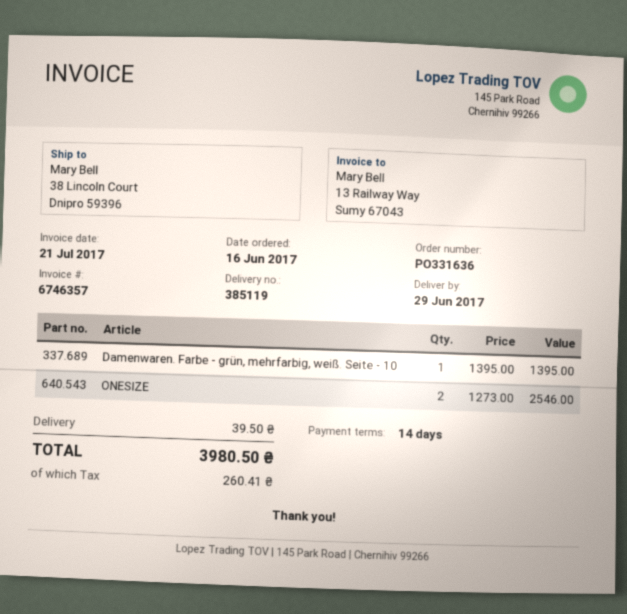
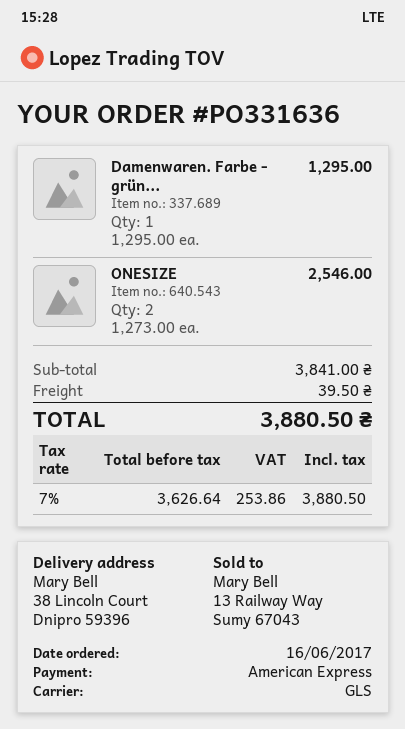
Damenwaren. Farbe - grün, mehrfarbig, weiß. Seite - 10: 1 x 1395.00 = 1395.00 -> 1 x 1295.00 = 1295.00
tax: 260.41 -> 253.86
total: 3980.50 -> 3880.50

